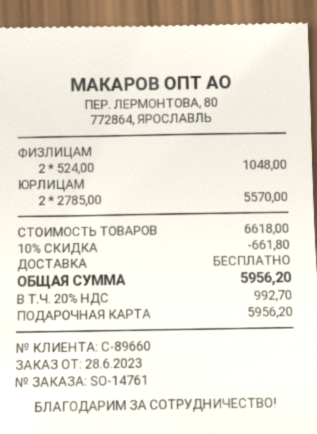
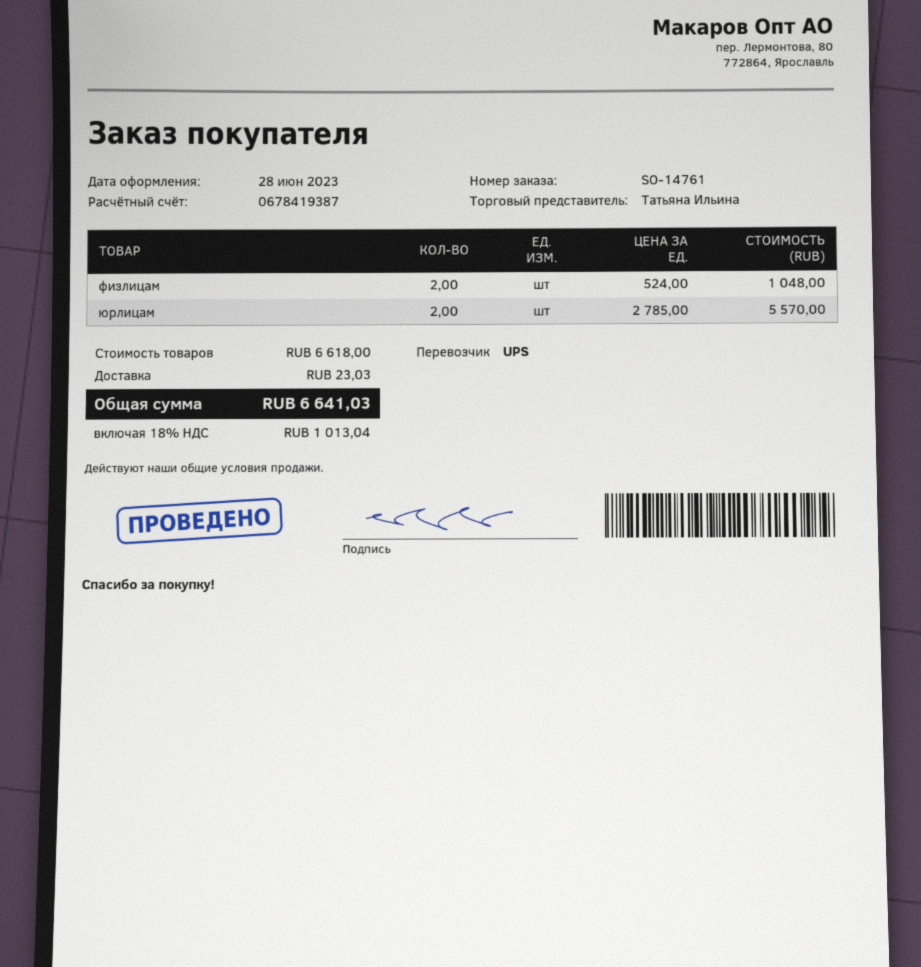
discount: 10% = 661.80 -> none
shipping: 0.00 -> 23.03
tax: 20% = 992.70 -> 18% = 1013.04
total: 5956.20 -> 6641.03

